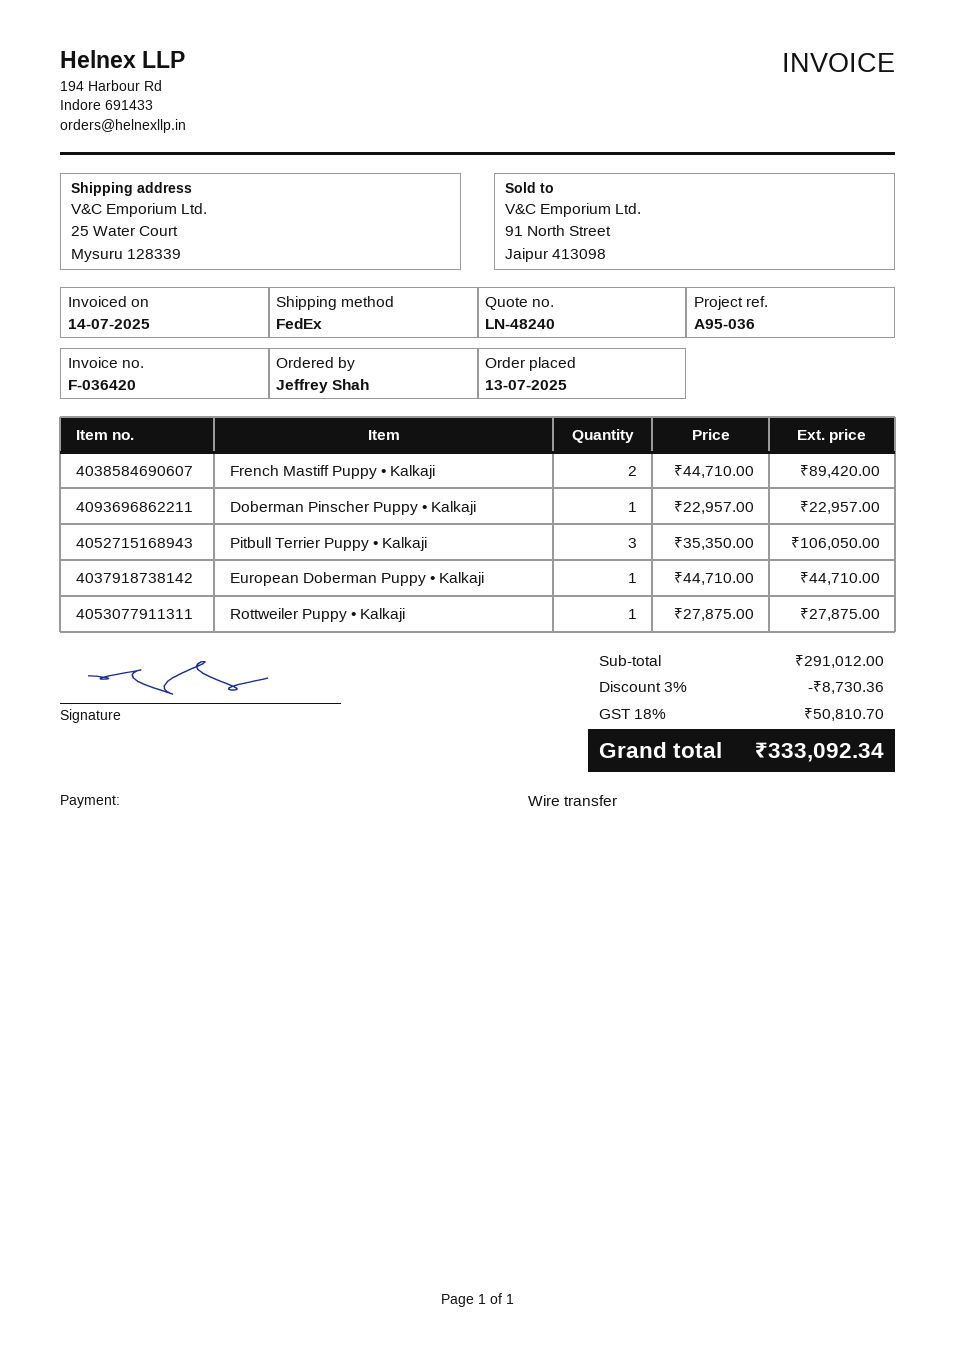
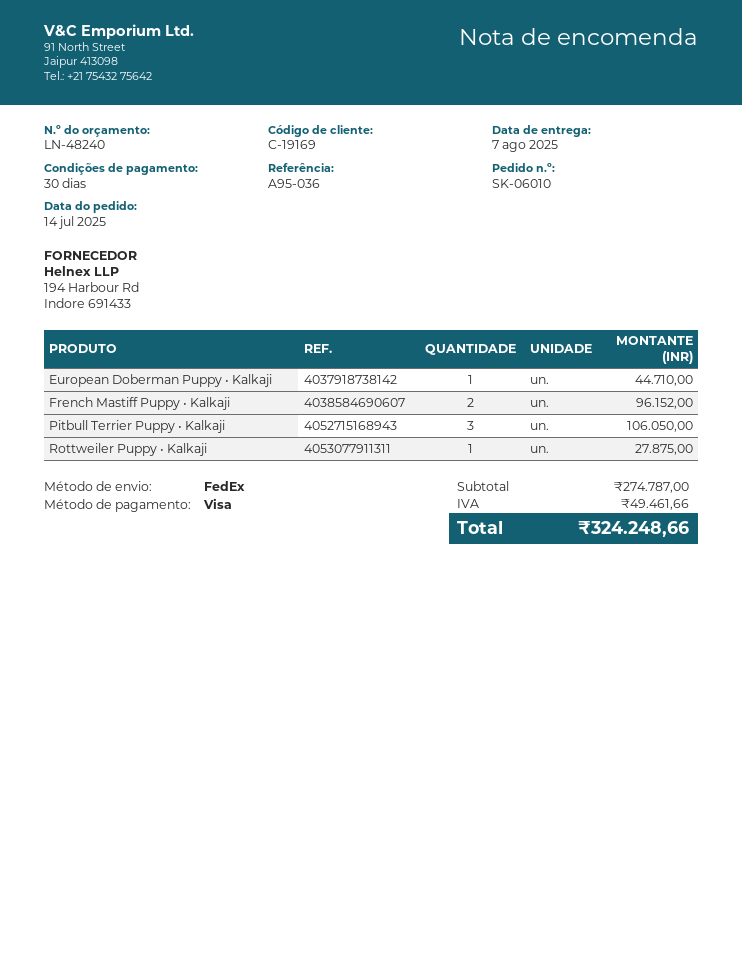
order date: 2025-07-13 -> 2025-07-14
payment method: bank transfer -> Visa
French Mastiff Puppy • Kalkaji: 2 for 89420.00 -> 2 for 96152.00
Doberman Pinscher Puppy • Kalkaji: 1 for 22957.00 -> none
subtotal: 291012.00 -> 274787.00
discount: 3% = 8730.36 -> none
tax: 50810.70 -> 49461.66
total: 333092.34 -> 324248.66

